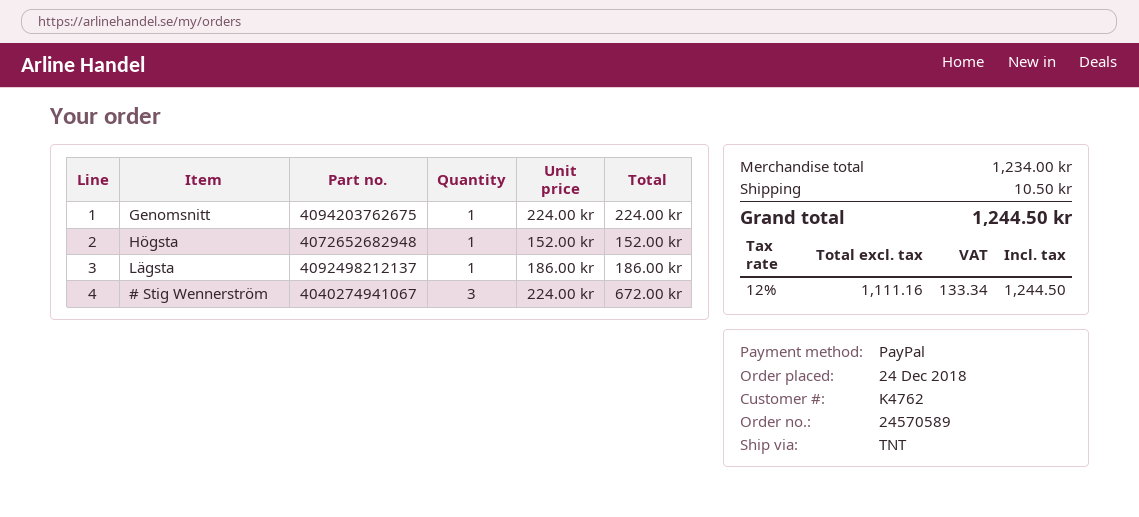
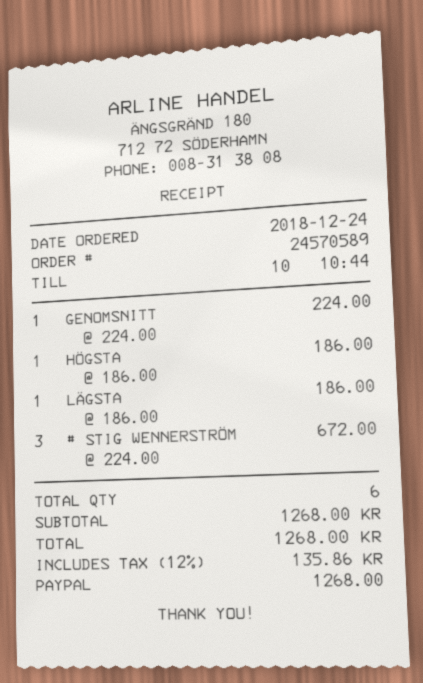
Högsta: 1 x 152.00 = 152.00 -> 1 x 186.00 = 186.00
subtotal: 1234.00 -> 1268.00
shipping: 10.50 -> none
tax: 12% = 133.34 -> 12% = 135.86
total: 1244.50 -> 1268.00

